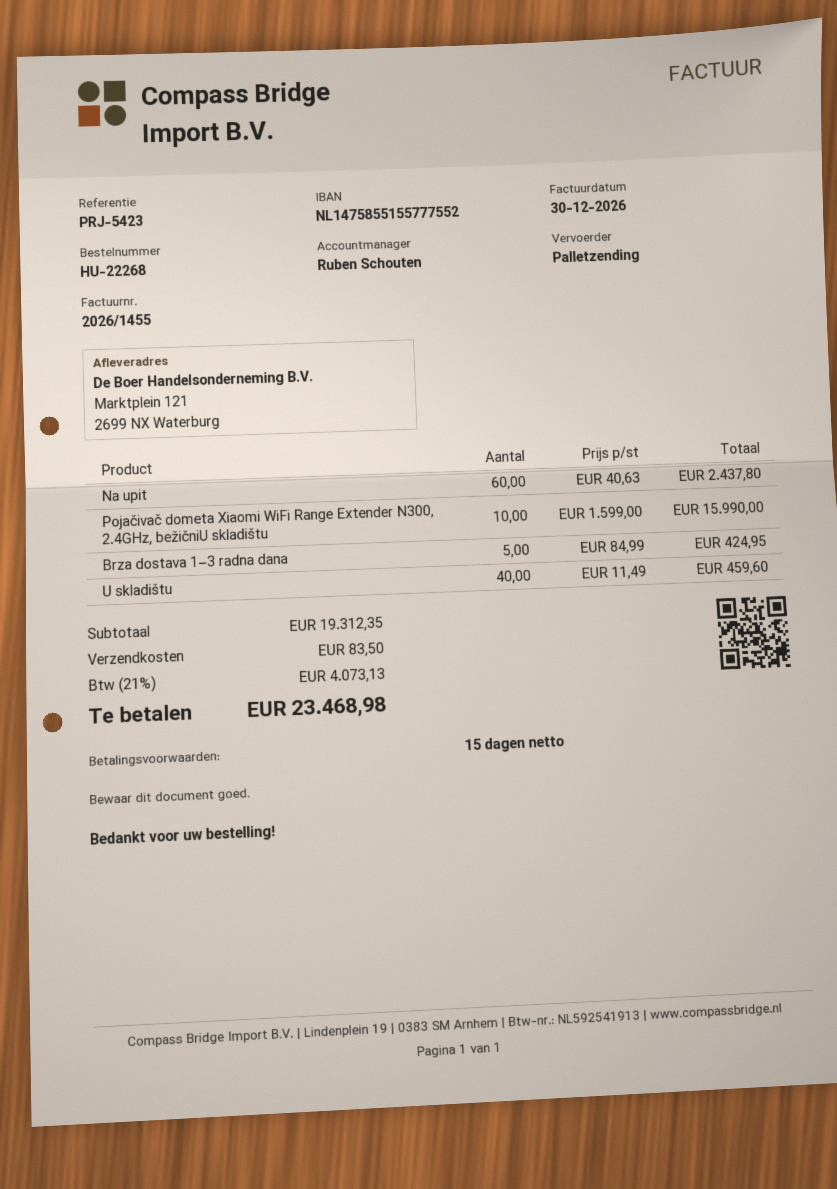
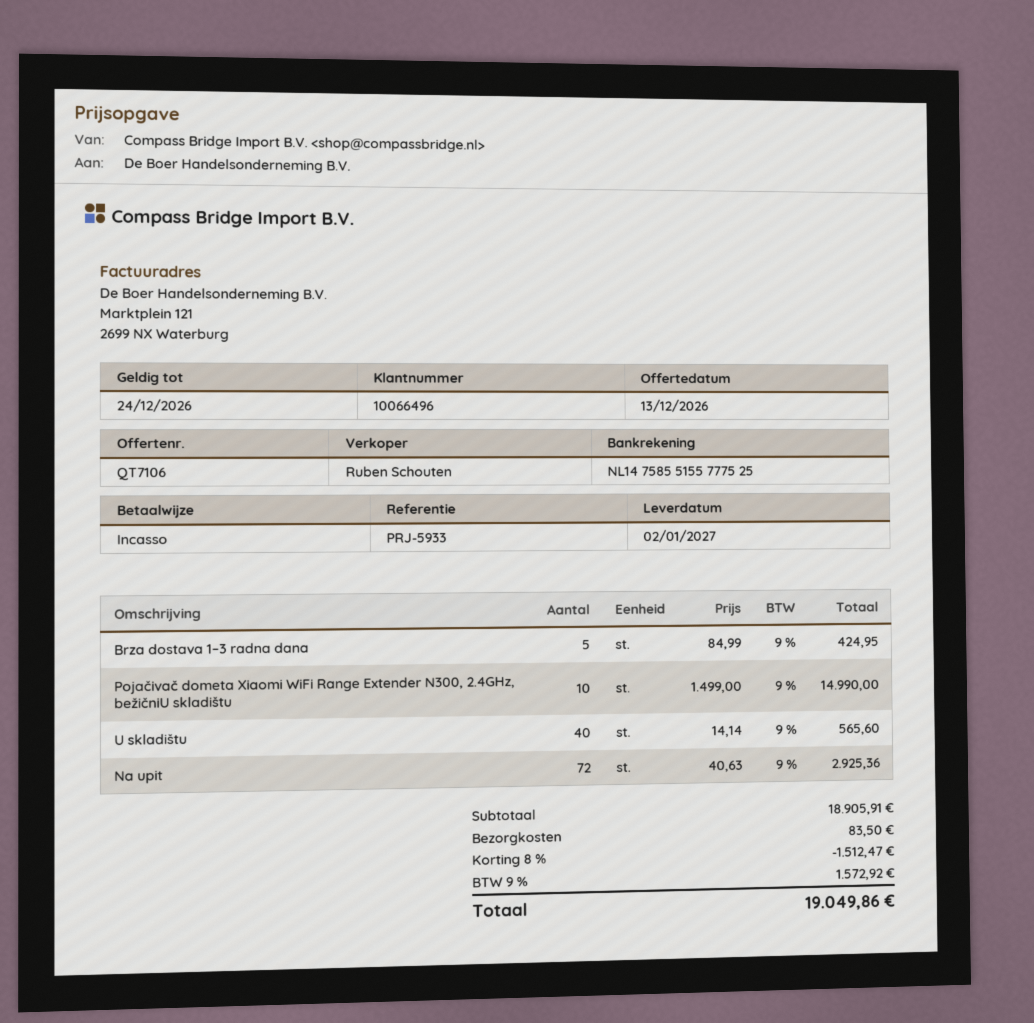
reference: PRJ-5423 -> PRJ-5933
bank account: NL1475855155777552 -> NL1475855155777525
Na upit: 60 x 40.63 = 2437.80 -> 72 x 40.63 = 2925.36
Pojačivač dometa Xiaomi WiFi Range Extender N300, 2.4GHz, bežičniU skladištu: 10 x 1599.00 = 15990.00 -> 10 x 1499.00 = 14990.00
U skladištu: 40 x 11.49 = 459.60 -> 40 x 14.14 = 565.60
subtotal: 19312.35 -> 18905.91
discount: none -> 8% = 1512.47
tax: 21% = 4073.13 -> 9% = 1572.92
total: 23468.98 -> 19049.86

